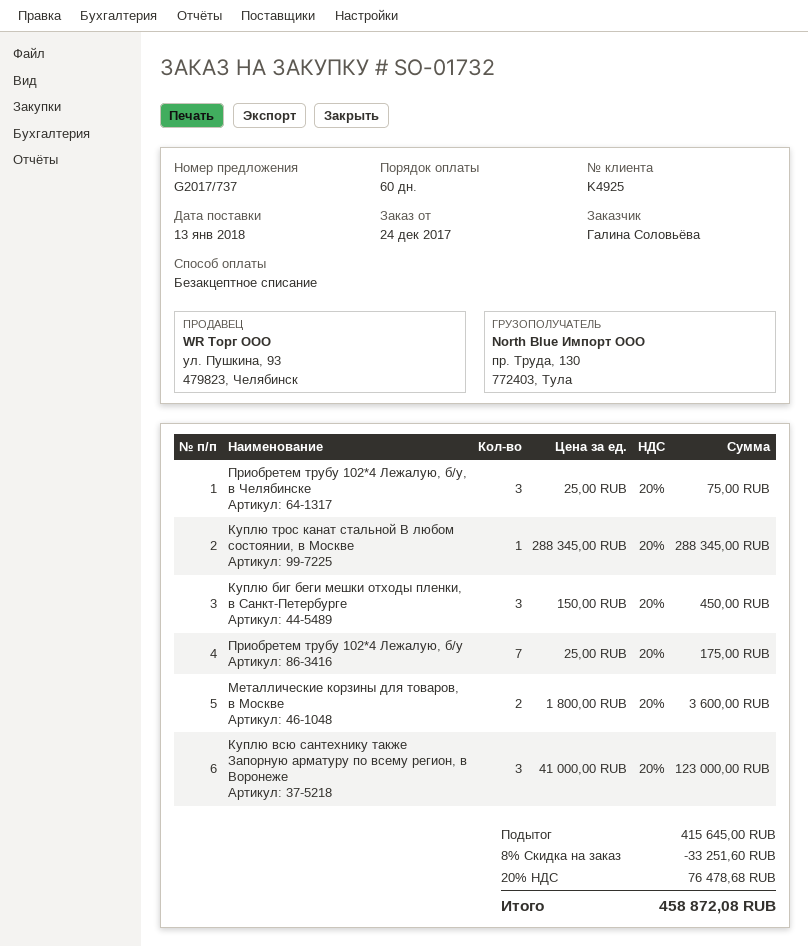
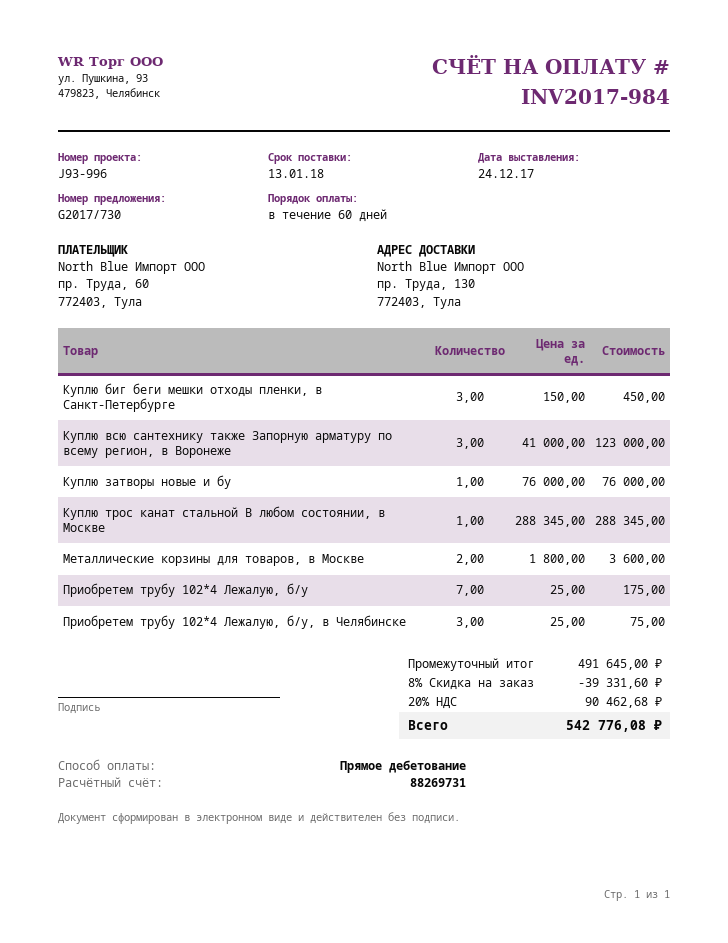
quote number: G2017/737 -> G2017/730
Куплю затворы новые и бу: none -> 1 x 76000.00 = 76000.00
subtotal: 415645.00 -> 491645.00
discount: 8% = 33251.60 -> 8% = 39331.60
tax: 20% = 76478.68 -> 20% = 90462.68
total: 458872.08 -> 542776.08

